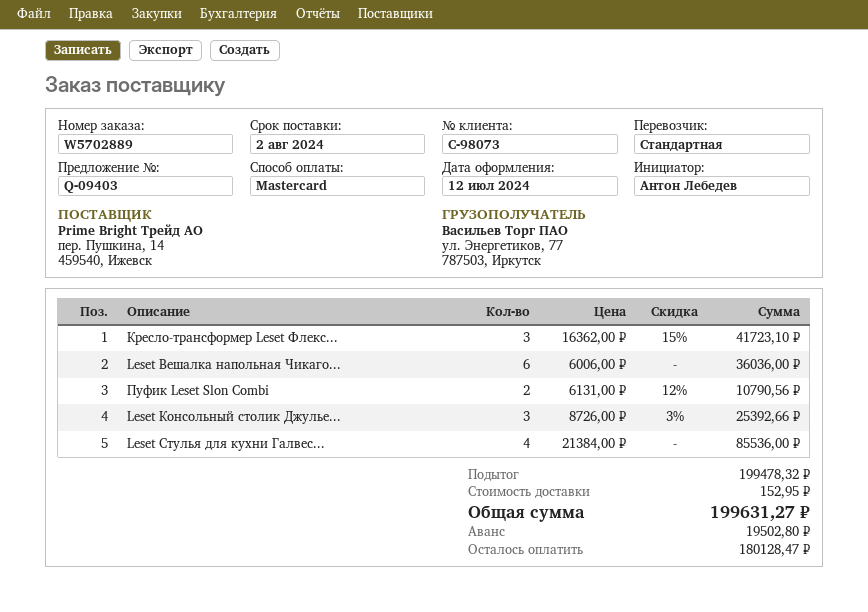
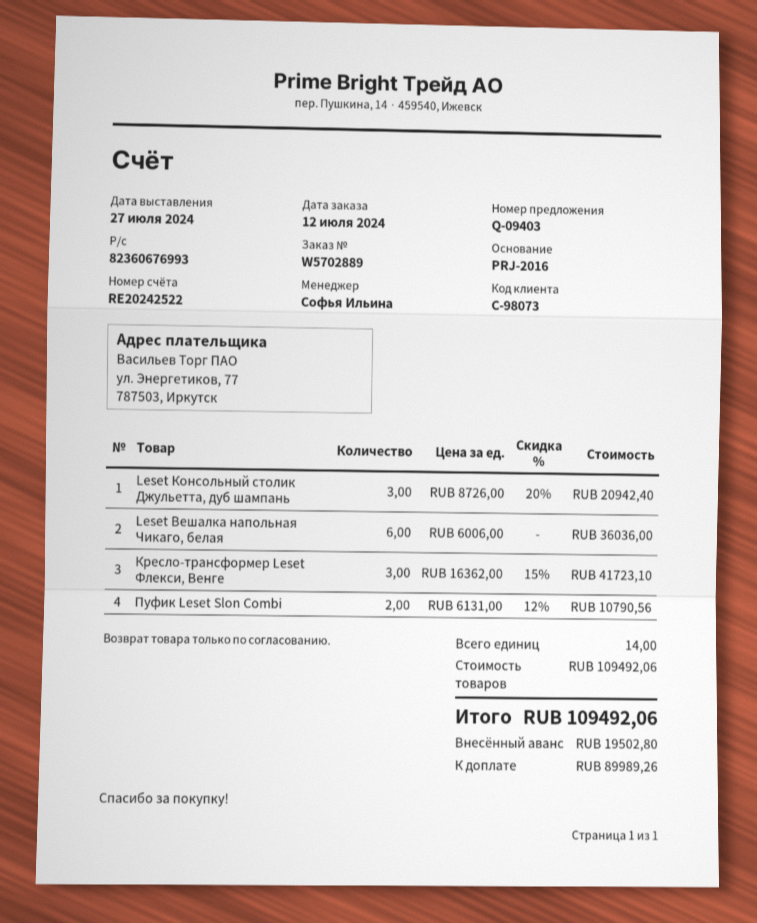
Leset Консольный столик Джулье...: 3 x 8726.00 - 3% = 25392.66 -> 3 x 8726.00 - 20% = 20942.40
Leset Стулья для кухни Галвес...: 4 x 21384.00 = 85536.00 -> none
subtotal: 199478.32 -> 109492.06
shipping: 152.95 -> none
total: 199631.27 -> 109492.06
balance: 180128.47 -> 89989.26

